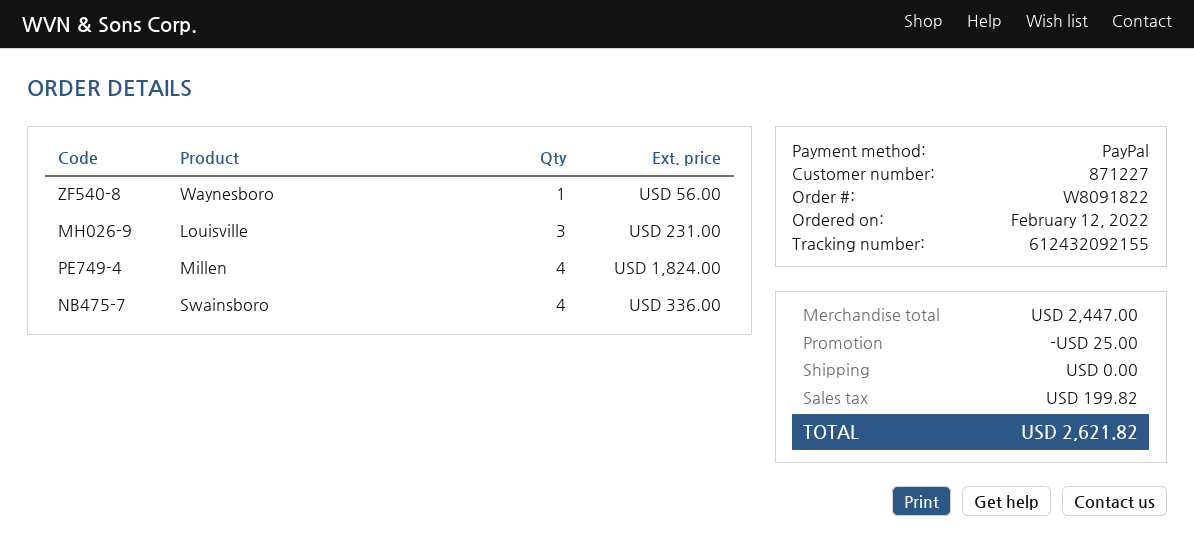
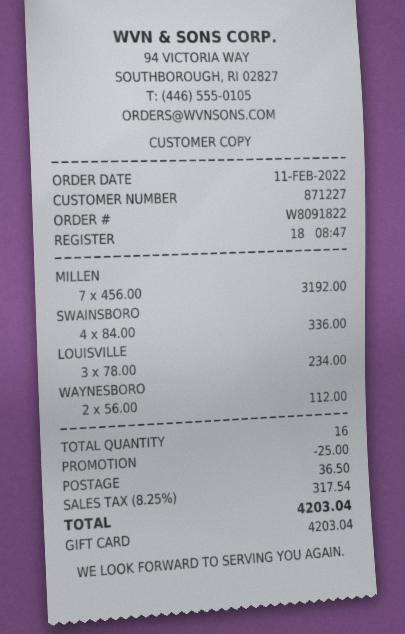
order date: 2022-02-12 -> 2022-02-11
payment method: PayPal -> gift card
Waynesboro: 1 for 56.00 -> 2 for 112.00
Louisville: 3 for 231.00 -> 3 for 234.00
Millen: 4 for 1824.00 -> 7 for 3192.00
shipping: 0.00 -> 36.50
tax: 199.82 -> 317.54
total: 2621.82 -> 4203.04

